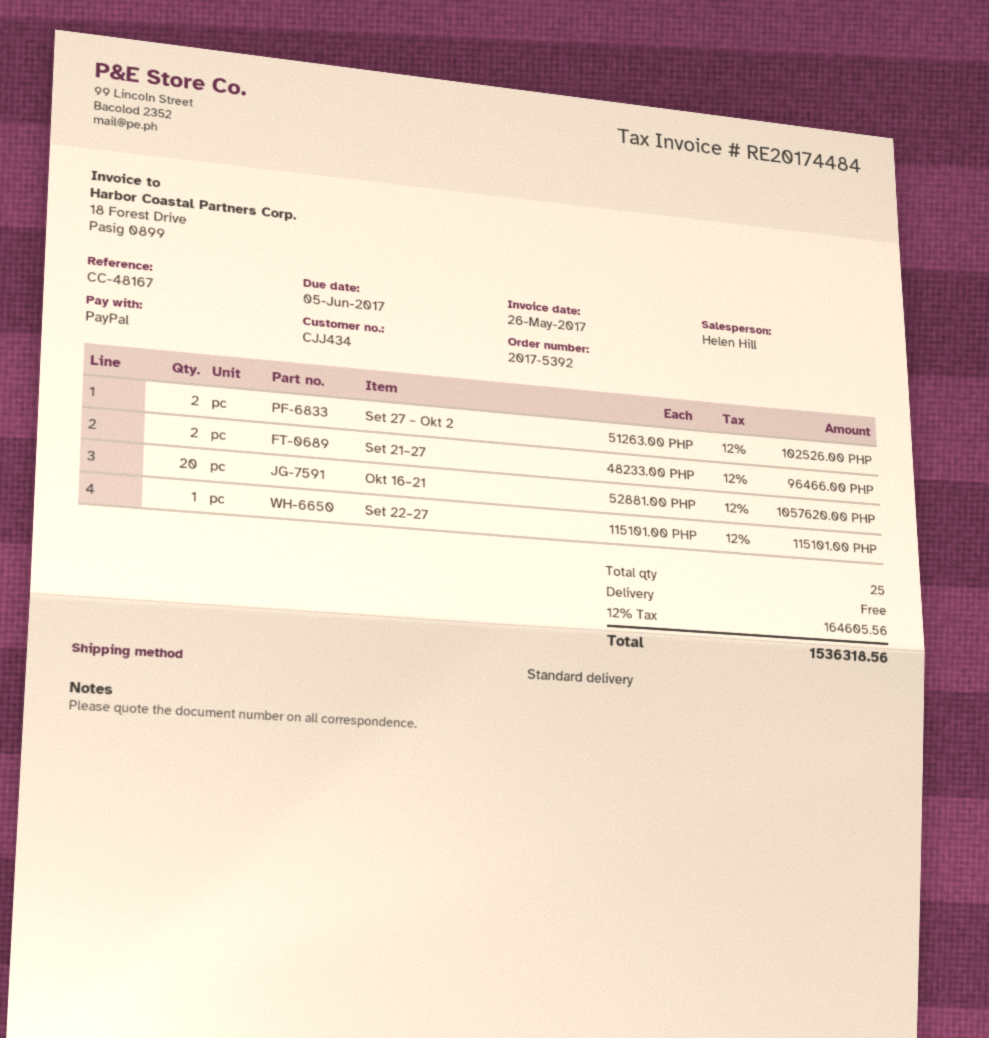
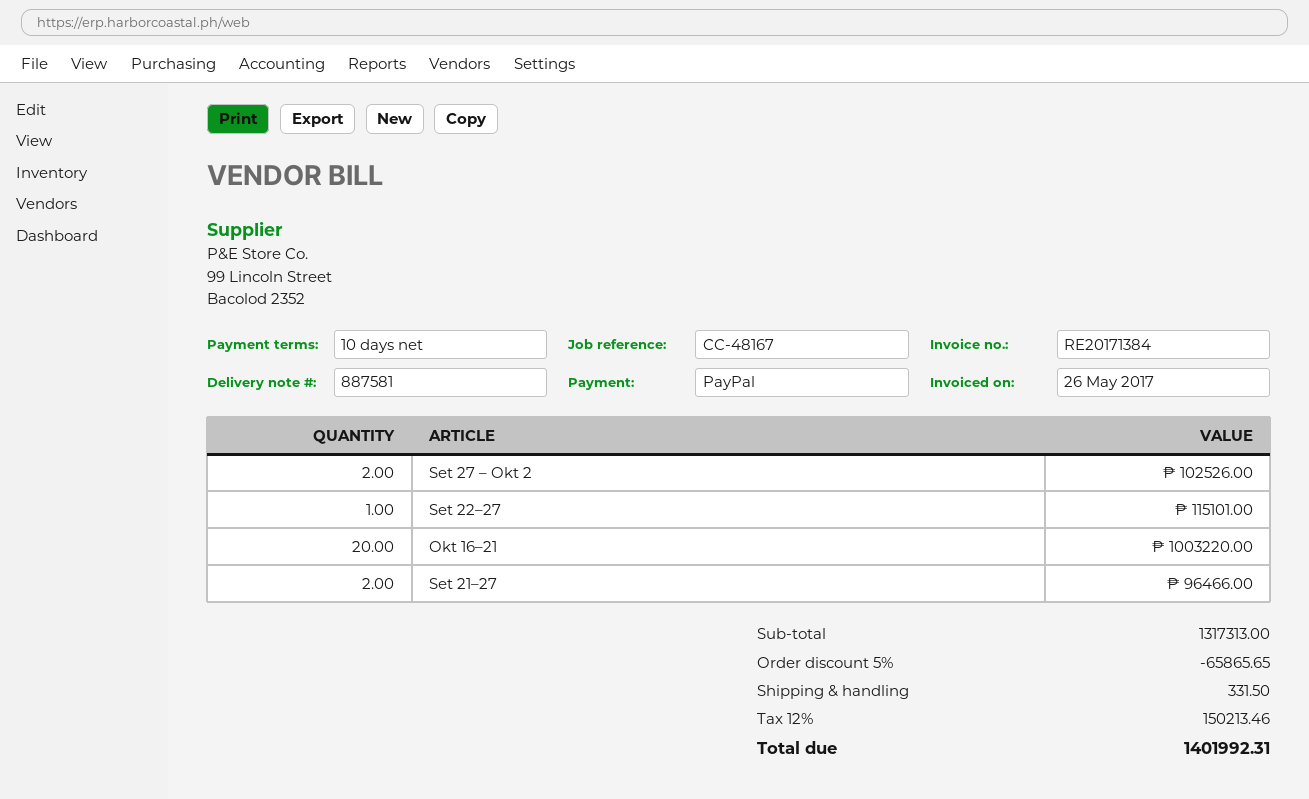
invoice number: RE20174484 -> RE20171384
Okt 16–21: 20 for 1057620.00 -> 20 for 1003220.00
discount: none -> 5% = 65865.65
shipping: 0.00 -> 331.50
tax: 12% = 164605.56 -> 12% = 150213.46
total: 1536318.56 -> 1401992.31

